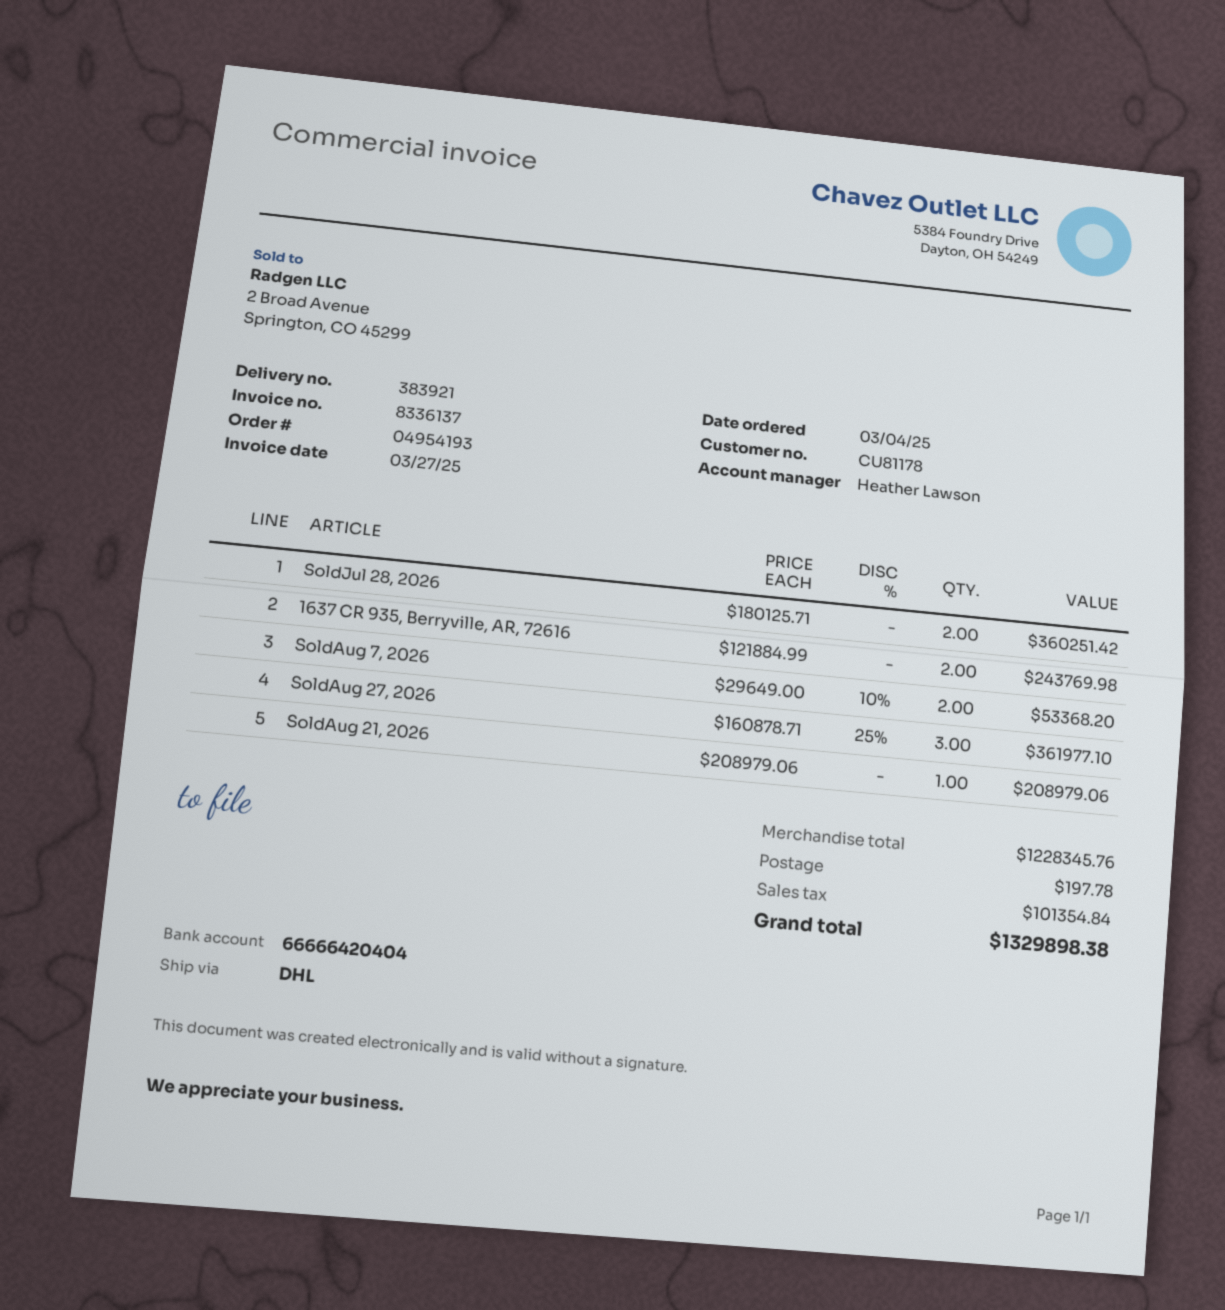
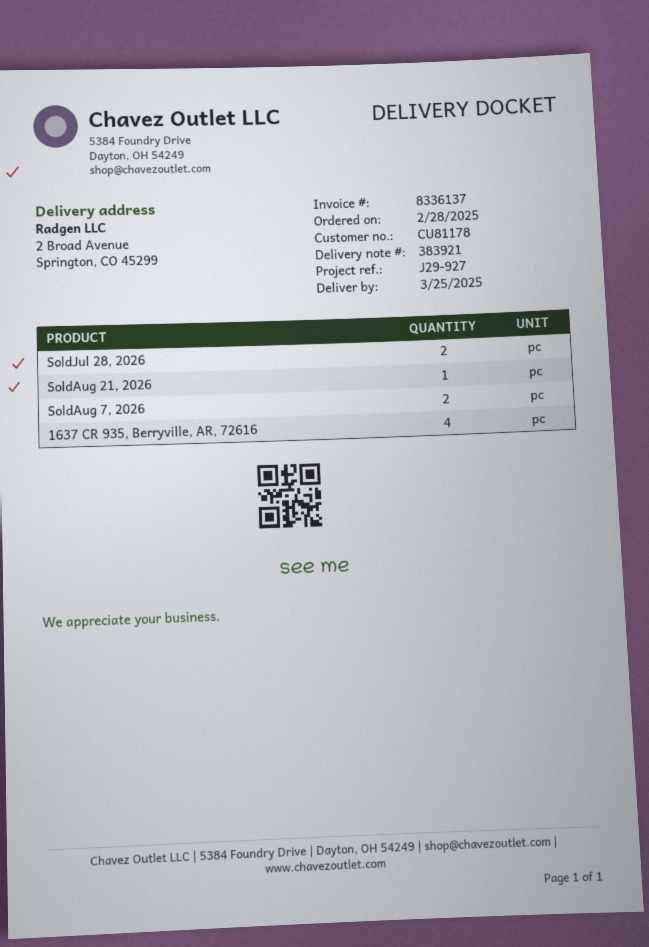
order date: 2025-03-04 -> 2025-02-28
1637 CR 935, Berryville, AR, 72616: 2 -> 4
SoldAug 27, 2026: 3 -> none

